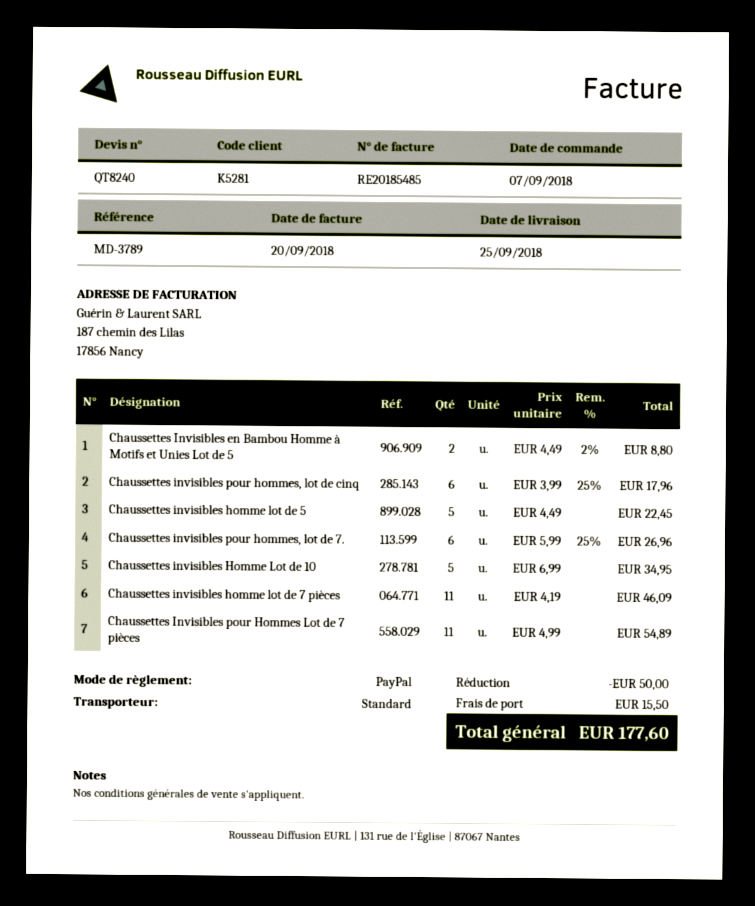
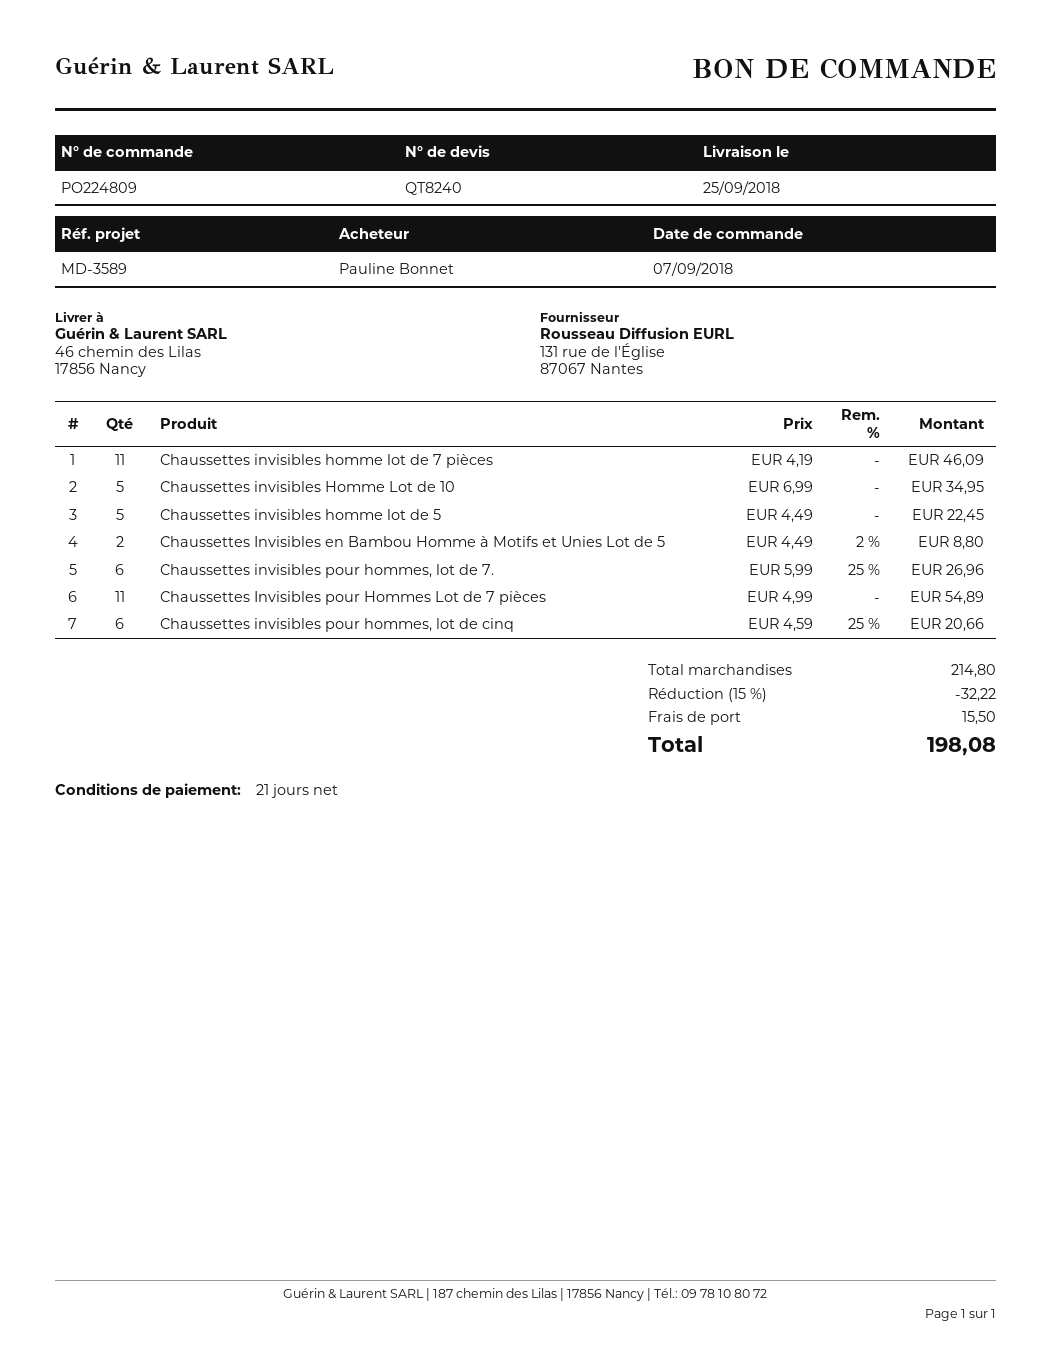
reference: MD-3789 -> MD-3589
Chaussettes invisibles pour hommes, lot de cinq: 6 x 3.99 - 25% = 17.96 -> 6 x 4.59 - 25% = 20.66
discount: 50.00 -> 32.22
total: 177.60 -> 198.08

